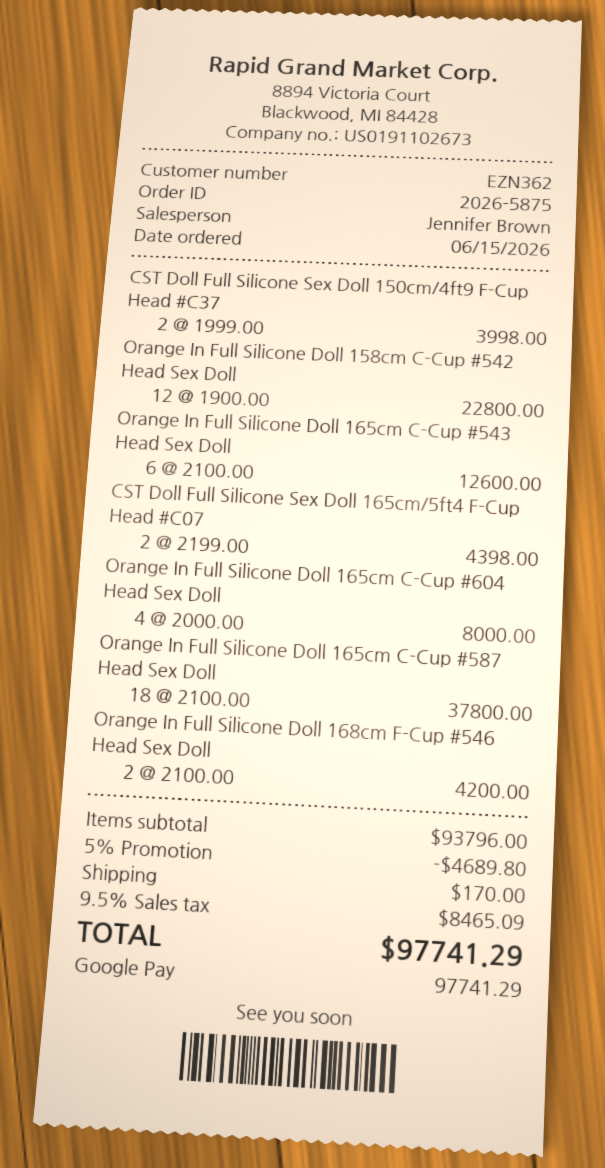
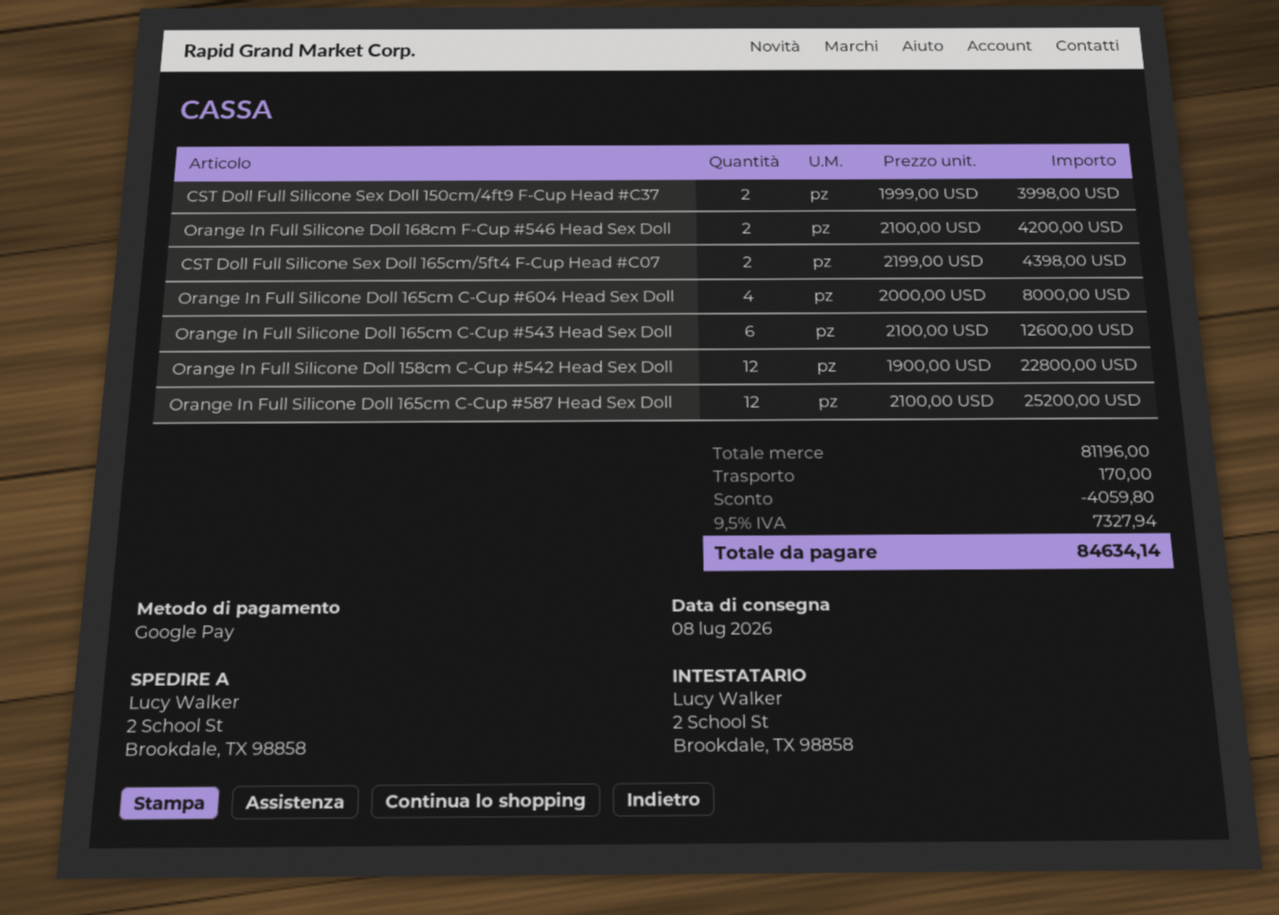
Orange In Full Silicone Doll 165cm C-Cup #587 Head Sex Doll: 18 x 2100.00 = 37800.00 -> 12 x 2100.00 = 25200.00
subtotal: 93796.00 -> 81196.00
discount: 4689.80 -> 4059.80
tax: 9.5% = 8465.09 -> 9.5% = 7327.94
total: 97741.29 -> 84634.14

